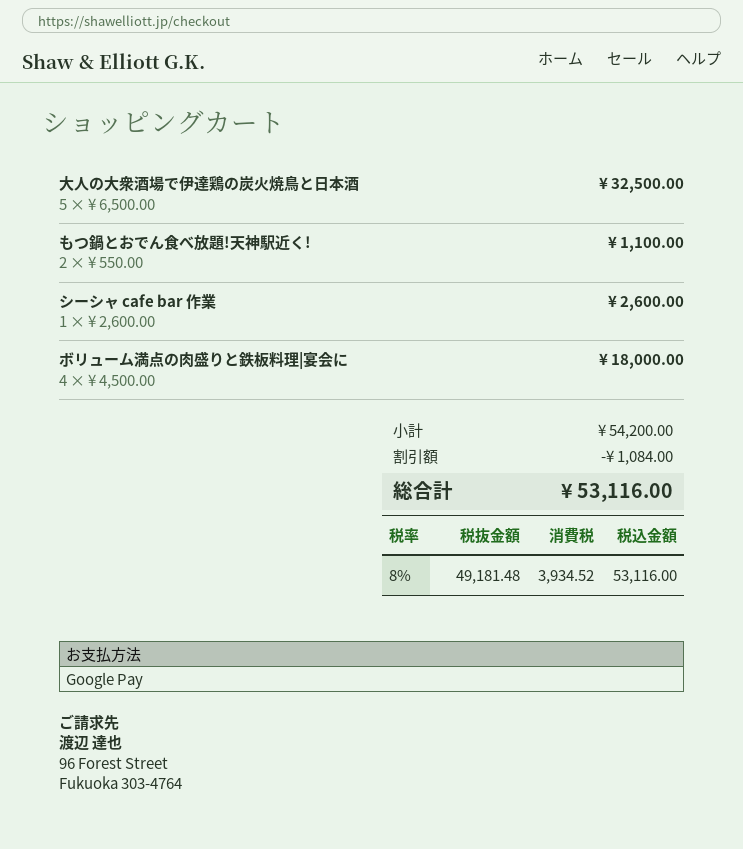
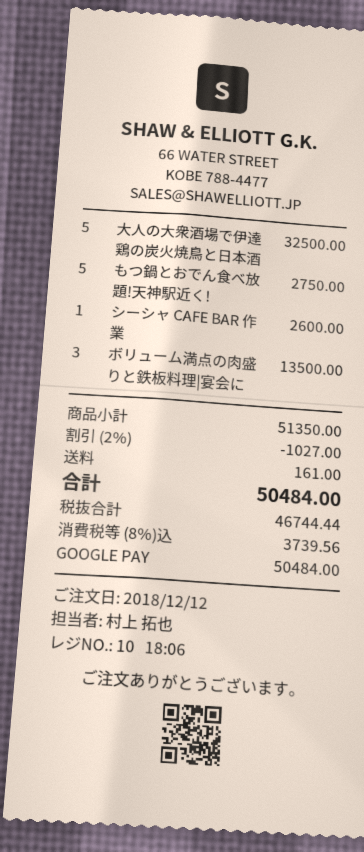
もつ鍋とおでん食べ放題!天神駅近く!: 2 for 1100.00 -> 5 for 2750.00
ボリューム満点の肉盛りと鉄板料理|宴会に: 4 for 18000.00 -> 3 for 13500.00
subtotal: 54200.00 -> 51350.00
discount: 1084.00 -> 1027.00
shipping: none -> 161.00
net: 49181.48 -> 46744.44
tax: 8% = 3934.52 -> 8% = 3739.56
total: 53116.00 -> 50484.00

